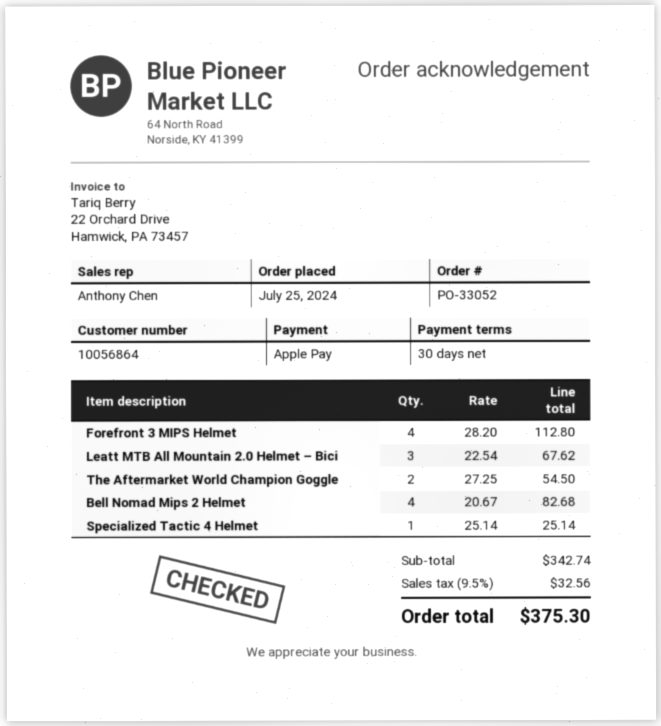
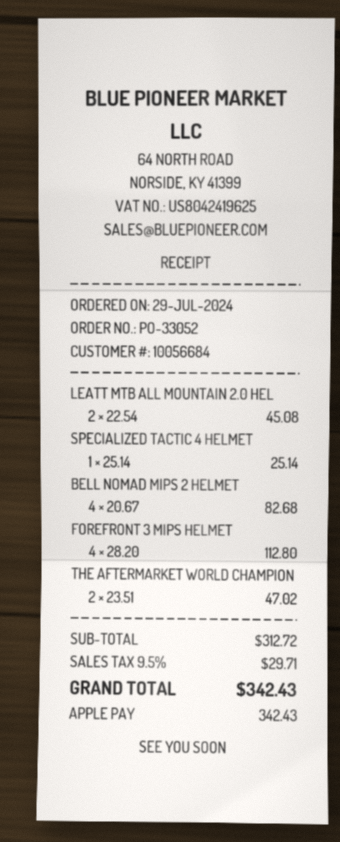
order date: 2024-07-25 -> 2024-07-29
customer number: 10056864 -> 10056684
Leatt MTB All Mountain 2.0 Helmet – Bici: 3 x 22.54 = 67.62 -> 2 x 22.54 = 45.08
The Aftermarket World Champion Goggle: 2 x 27.25 = 54.50 -> 2 x 23.51 = 47.02
subtotal: 342.74 -> 312.72
tax: 9.5% = 32.56 -> 9.5% = 29.71
total: 375.30 -> 342.43

